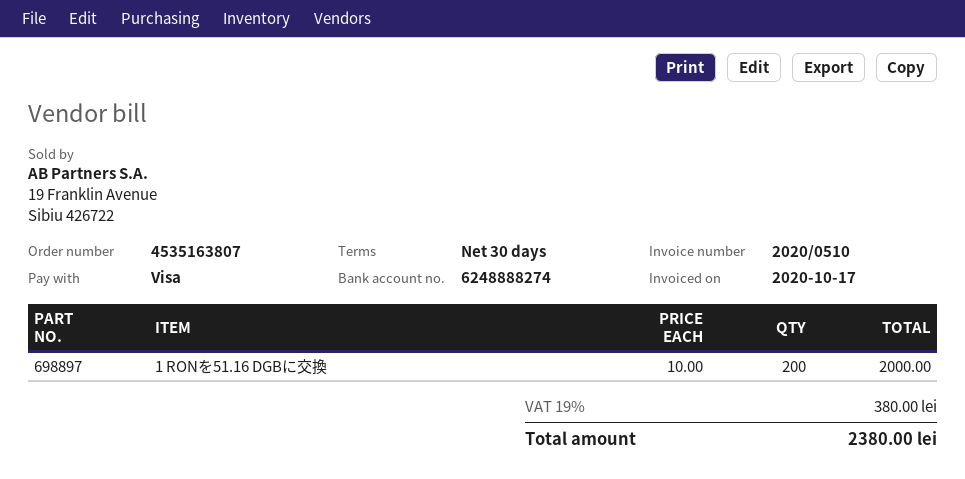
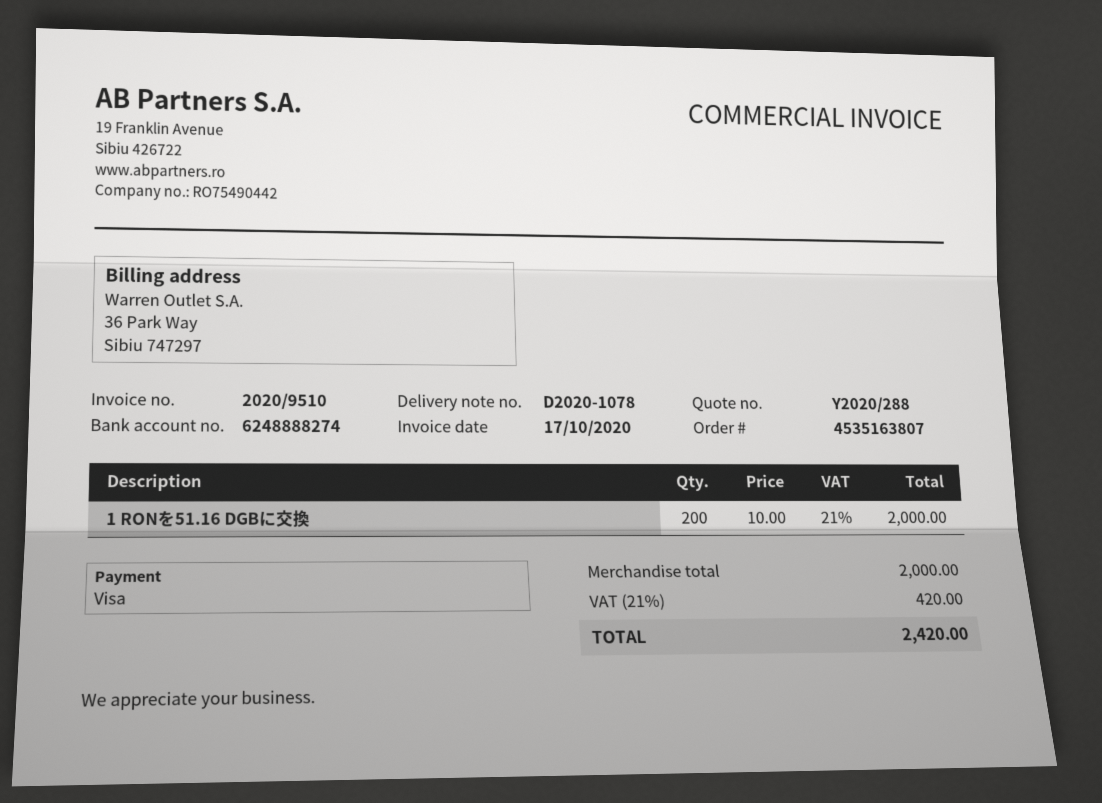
invoice number: 2020/0510 -> 2020/9510
tax: 19% = 380.00 -> 21% = 420.00
total: 2380.00 -> 2420.00

